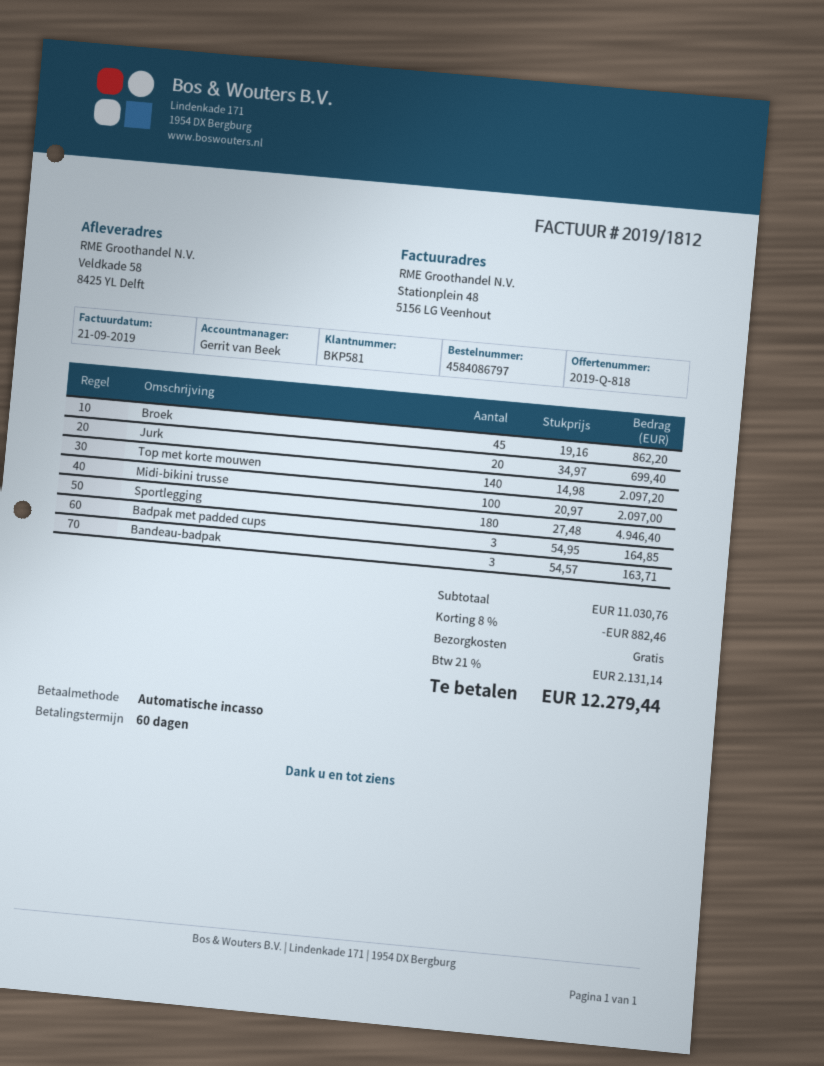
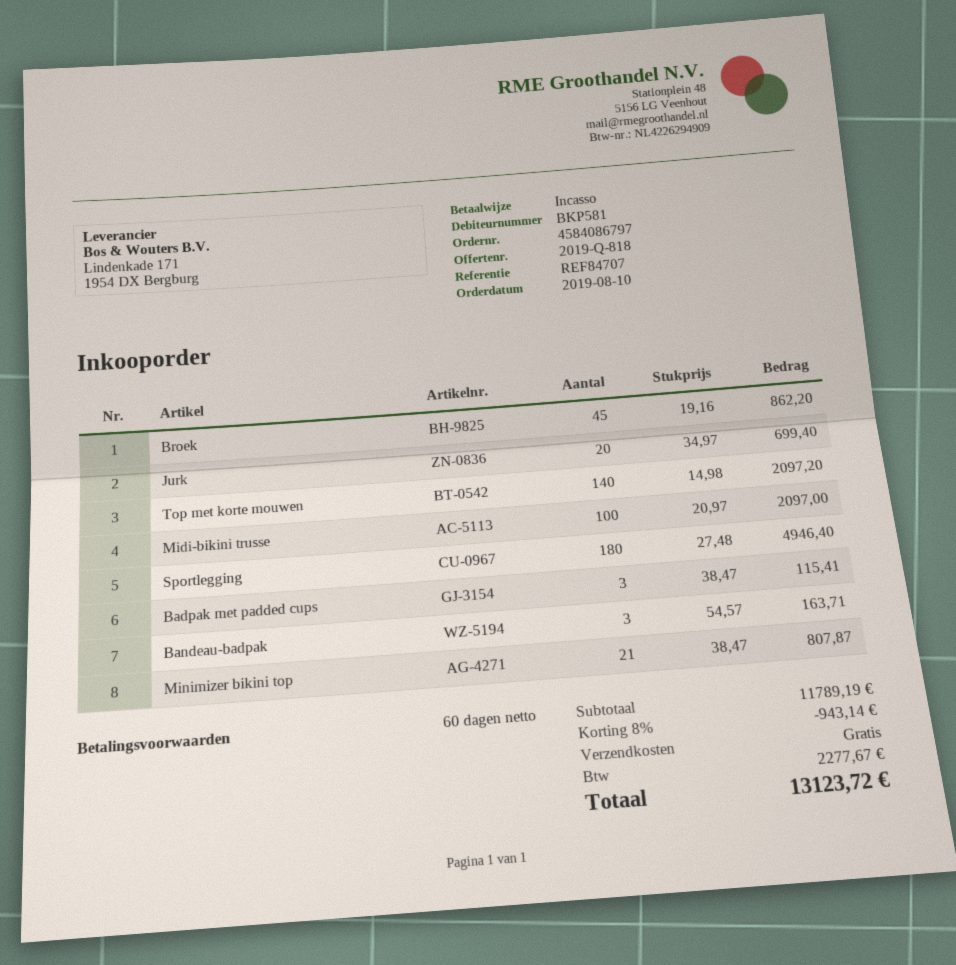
Badpak met padded cups: 3 x 54.95 = 164.85 -> 3 x 38.47 = 115.41
Minimizer bikini top: none -> 21 x 38.47 = 807.87
subtotal: 11030.76 -> 11789.19
discount: 8% = 882.46 -> 8% = 943.14
tax: 2131.14 -> 2277.67
total: 12279.44 -> 13123.72

